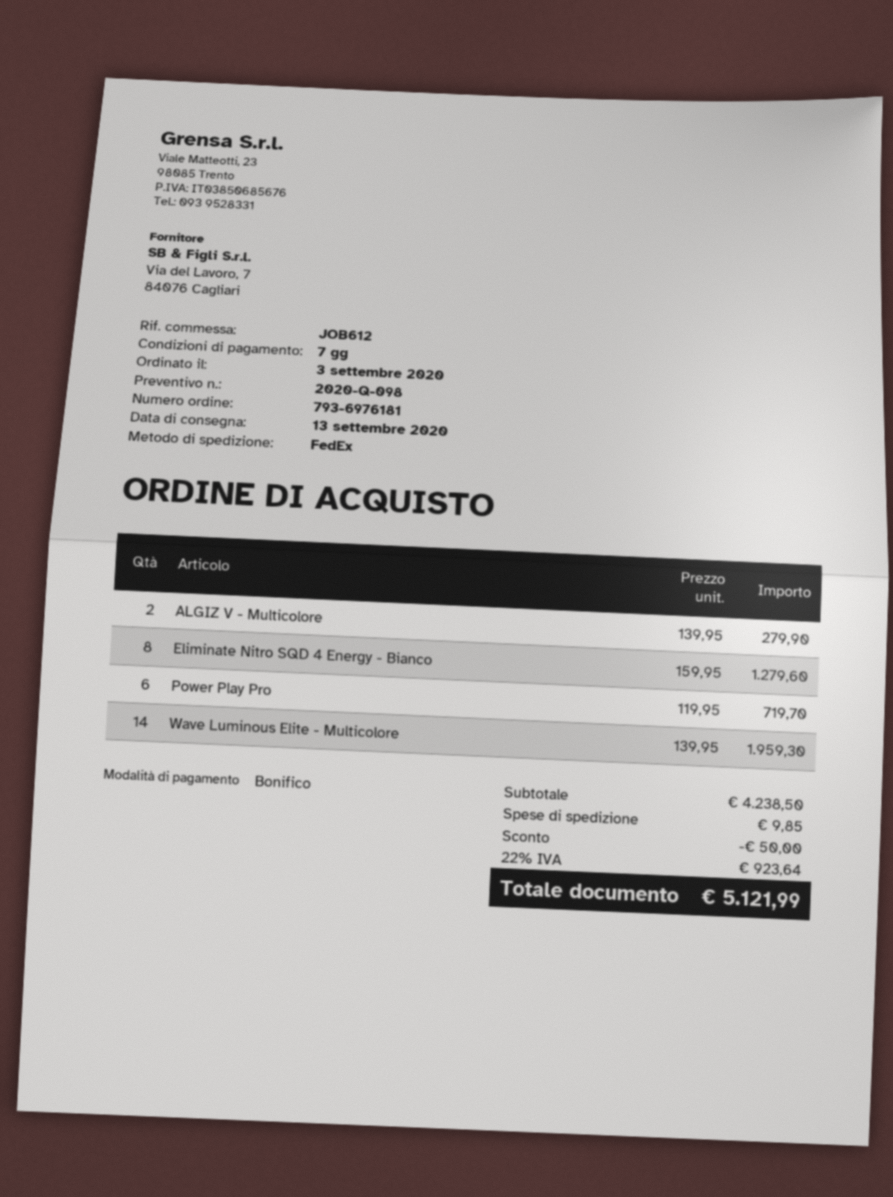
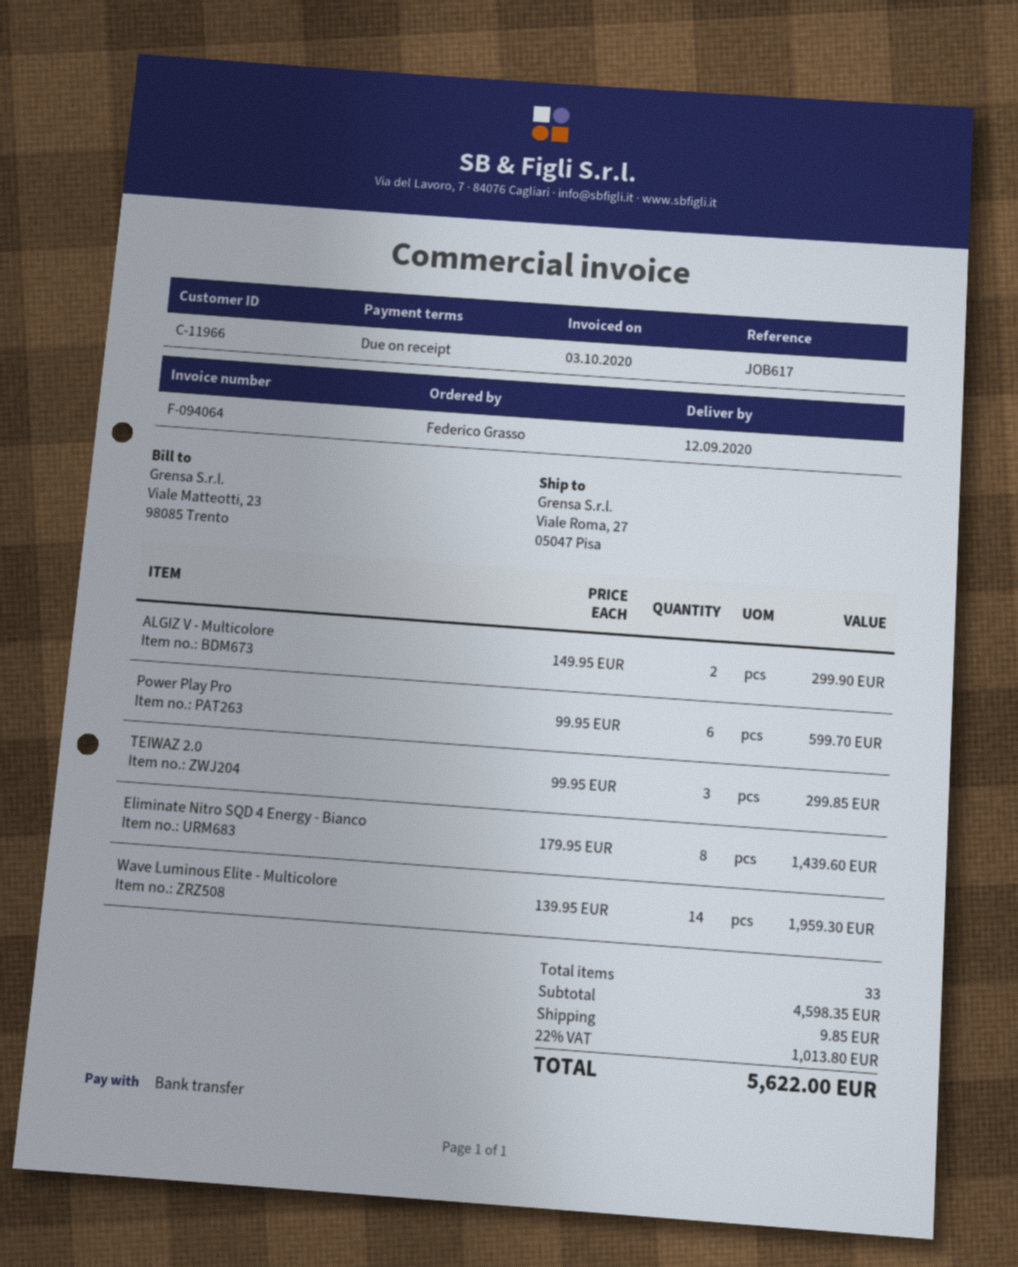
delivery date: 2020-09-13 -> 2020-09-12
payment terms: 7 days -> on receipt
reference: JOB612 -> JOB617
ALGIZ V - Multicolore: 2 x 139.95 = 279.90 -> 2 x 149.95 = 299.90
Eliminate Nitro SQD 4 Energy - Bianco: 8 x 159.95 = 1279.60 -> 8 x 179.95 = 1439.60
Power Play Pro: 6 x 119.95 = 719.70 -> 6 x 99.95 = 599.70
TEIWAZ 2.0: none -> 3 x 99.95 = 299.85
subtotal: 4238.50 -> 4598.35
discount: 50.00 -> none
tax: 22% = 923.64 -> 22% = 1013.80
total: 5121.99 -> 5622.00

